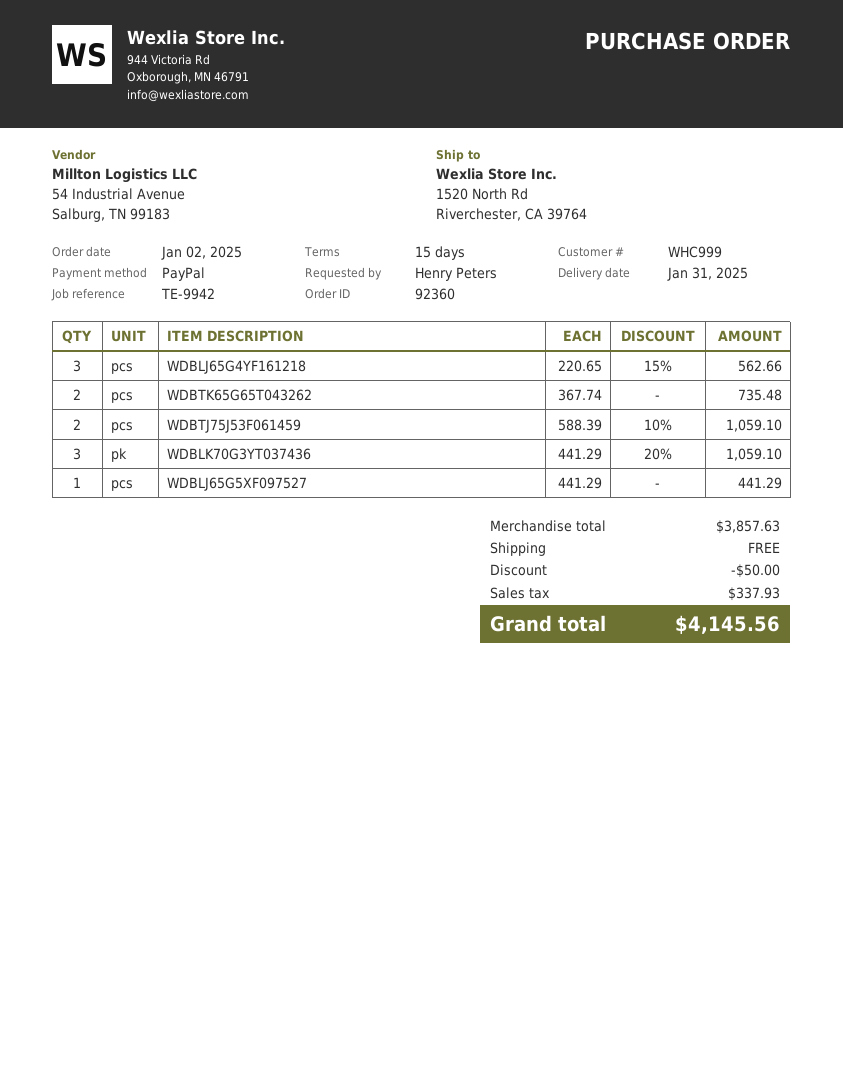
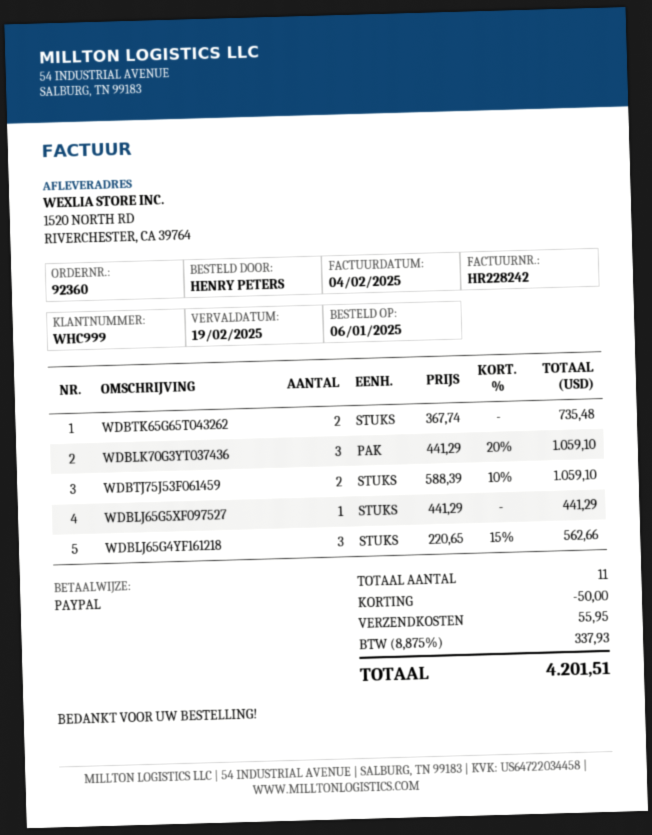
order date: 2025-01-02 -> 2025-01-06
shipping: 0.00 -> 55.95
total: 4145.56 -> 4201.51

